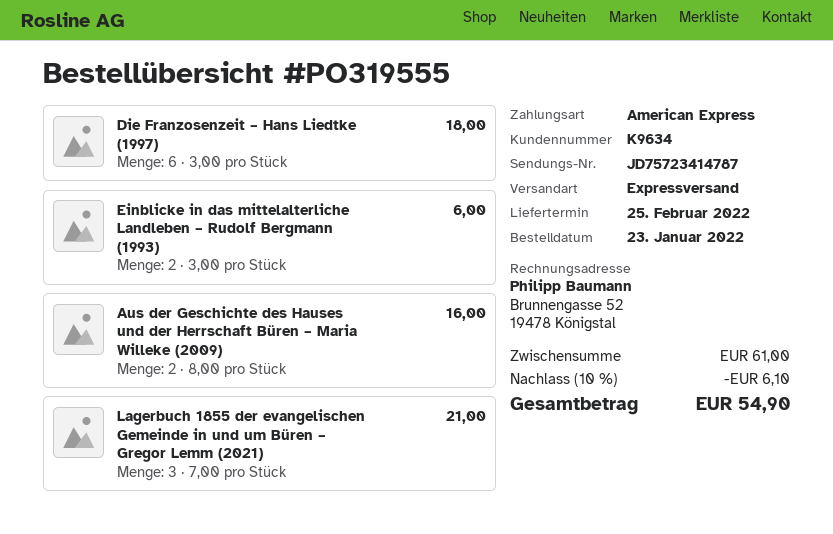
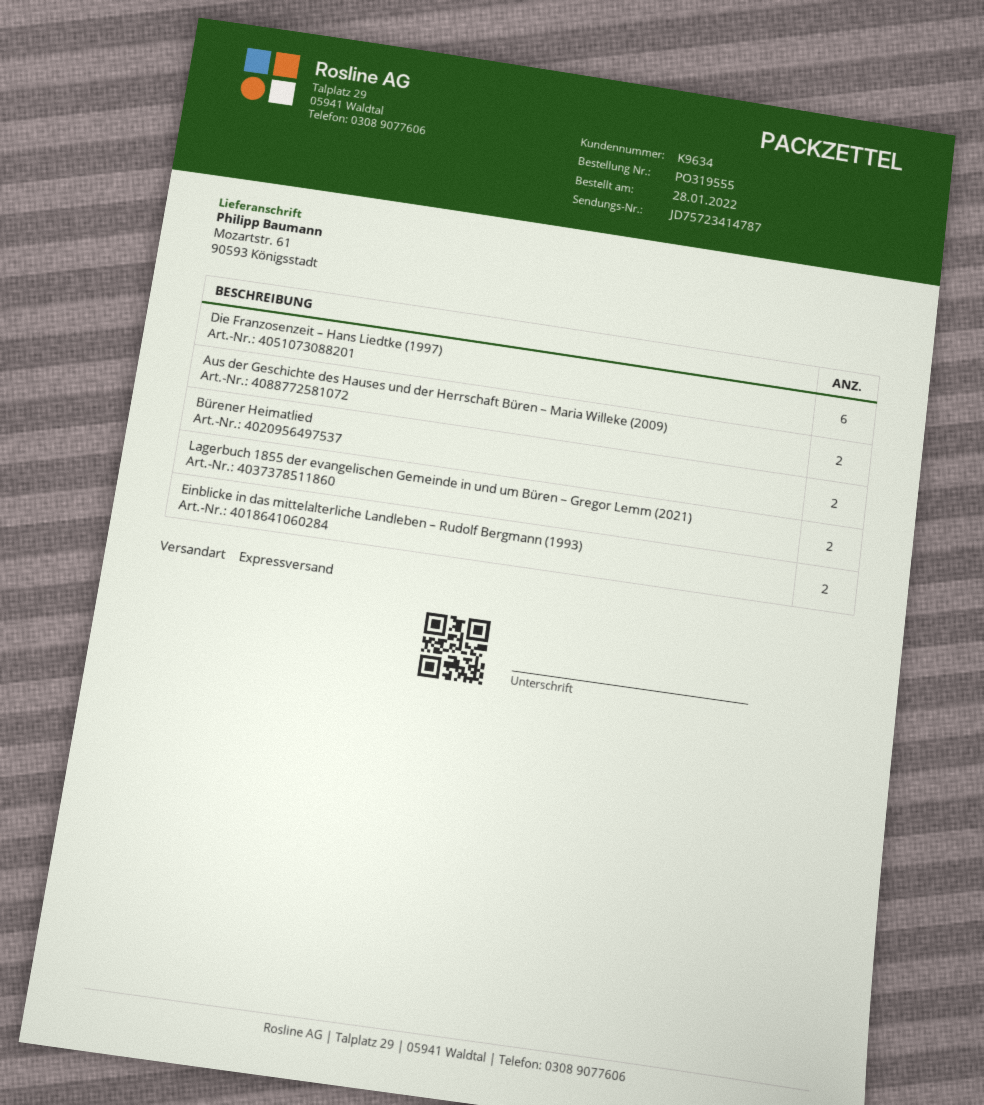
order date: 2022-01-23 -> 2022-01-28
Lagerbuch 1855 der evangelischen Gemeinde in und um Büren – Gregor Lemm (2021): 3 -> 2
Bürener Heimatlied: none -> 2

